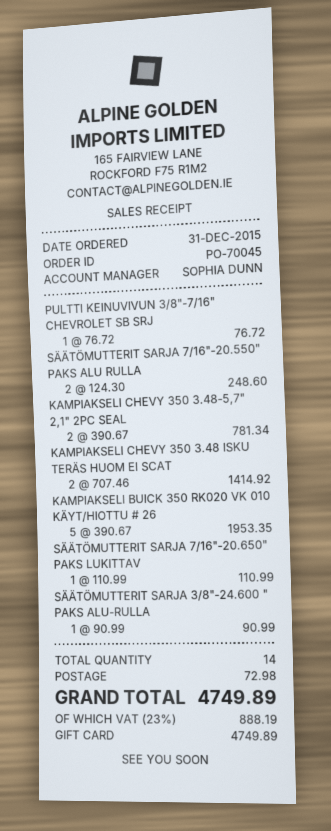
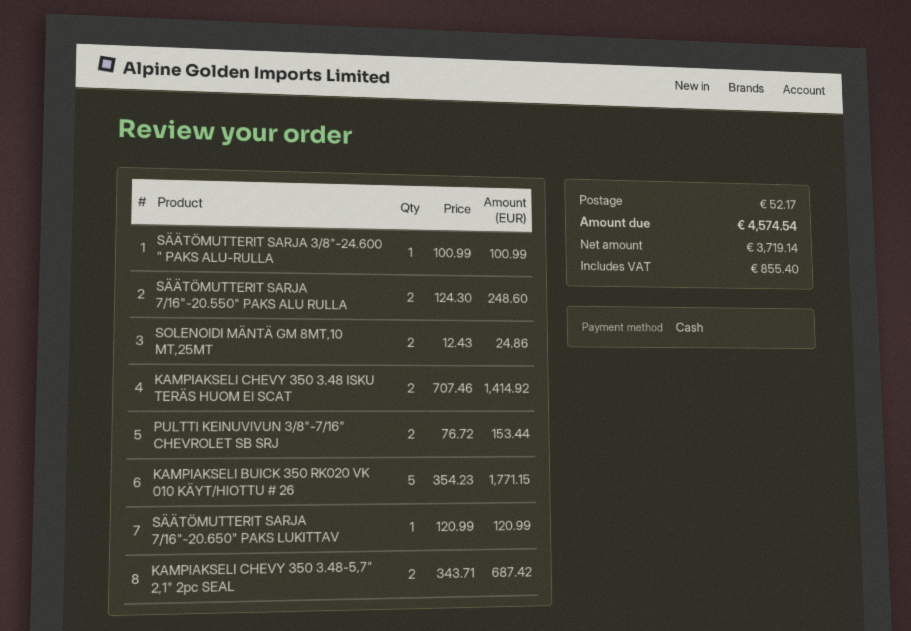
payment method: gift card -> cash
PULTTI KEINUVIVUN 3/8"-7/16" CHEVROLET SB SRJ: 1 x 76.72 = 76.72 -> 2 x 76.72 = 153.44
KAMPIAKSELI CHEVY 350 3.48-5,7" 2,1" 2PC SEAL: 2 x 390.67 = 781.34 -> 2 x 343.71 = 687.42
KAMPIAKSELI BUICK 350 RK020 VK 010 KÄYT/HIOTTU # 26: 5 x 390.67 = 1953.35 -> 5 x 354.23 = 1771.15
SÄÄTÖMUTTERIT SARJA 7/16"-20.650" PAKS LUKITTAV: 1 x 110.99 = 110.99 -> 1 x 120.99 = 120.99
SÄÄTÖMUTTERIT SARJA 3/8"-24.600 " PAKS ALU-RULLA: 1 x 90.99 = 90.99 -> 1 x 100.99 = 100.99
SOLENOIDI MÄNTÄ GM 8MT,10 MT,25MT: none -> 2 x 12.43 = 24.86
shipping: 72.98 -> 52.17
tax: 888.19 -> 855.40
total: 4749.89 -> 4574.54

